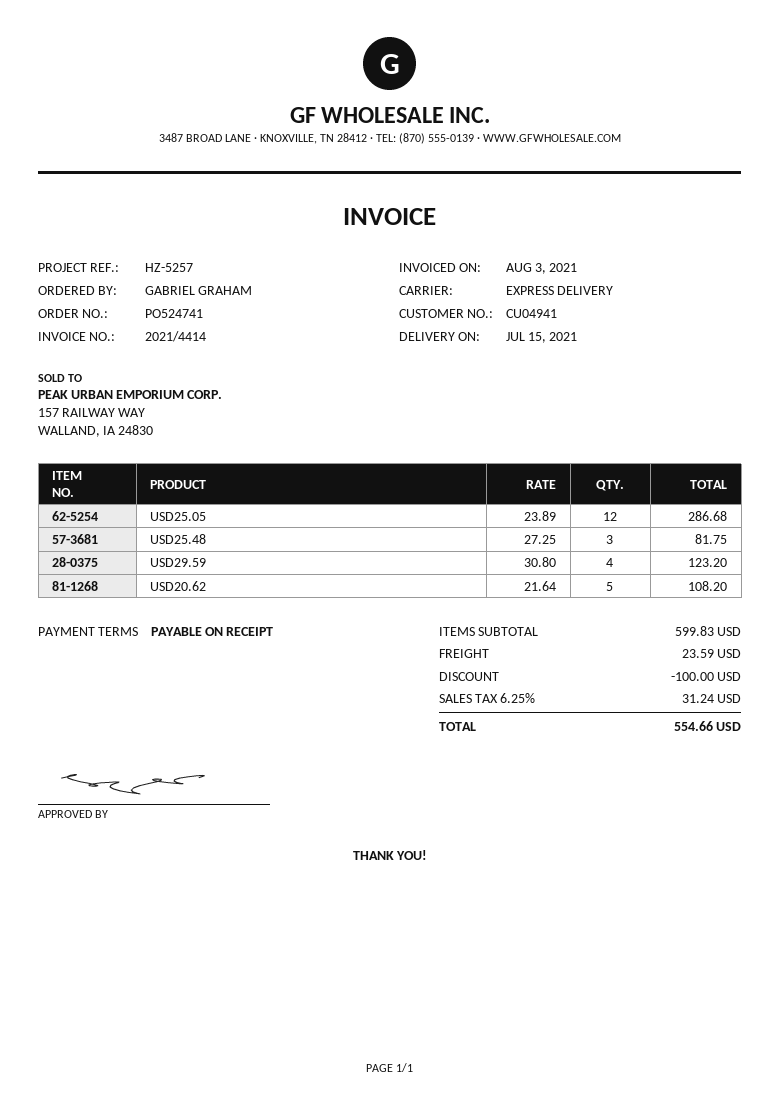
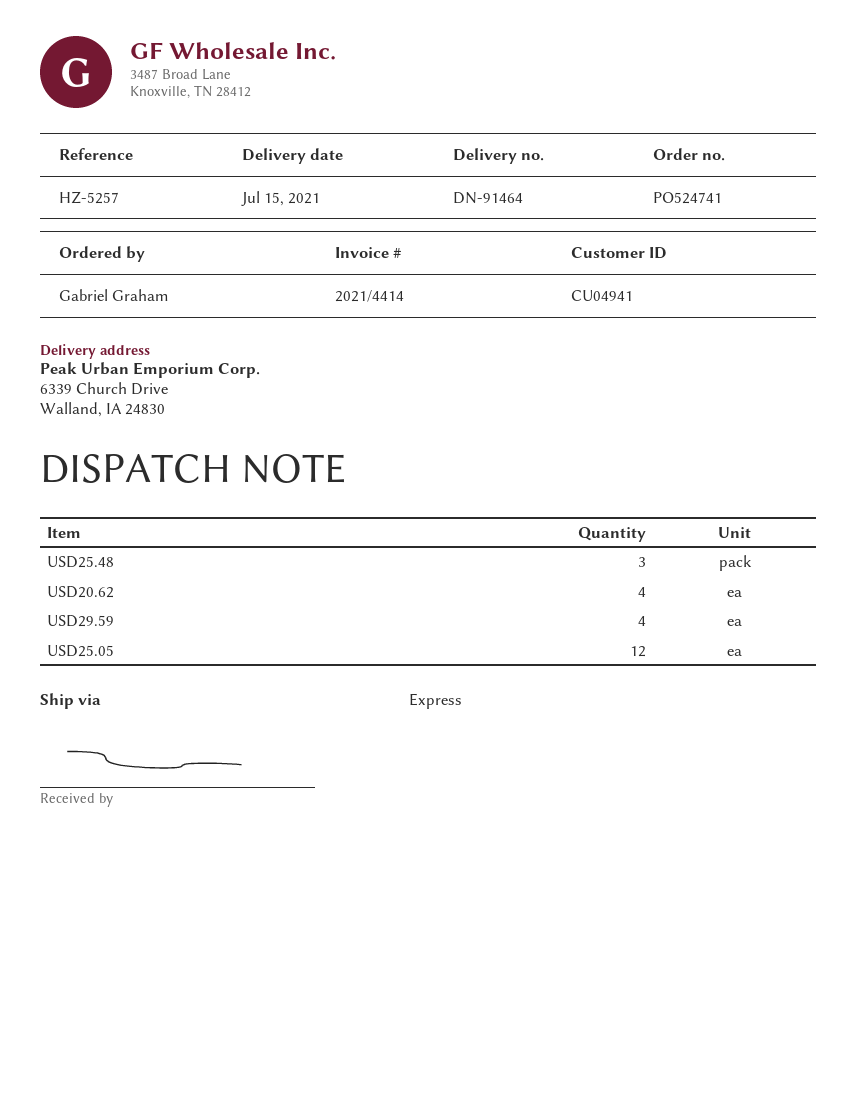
USD20.62: 5 -> 4

